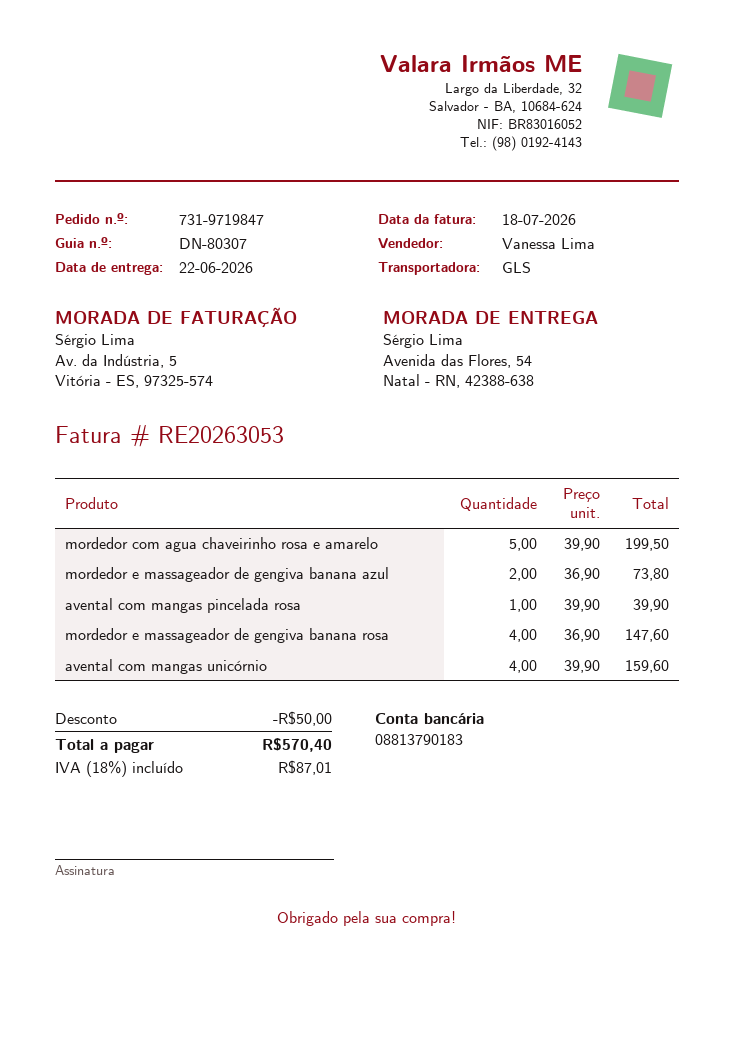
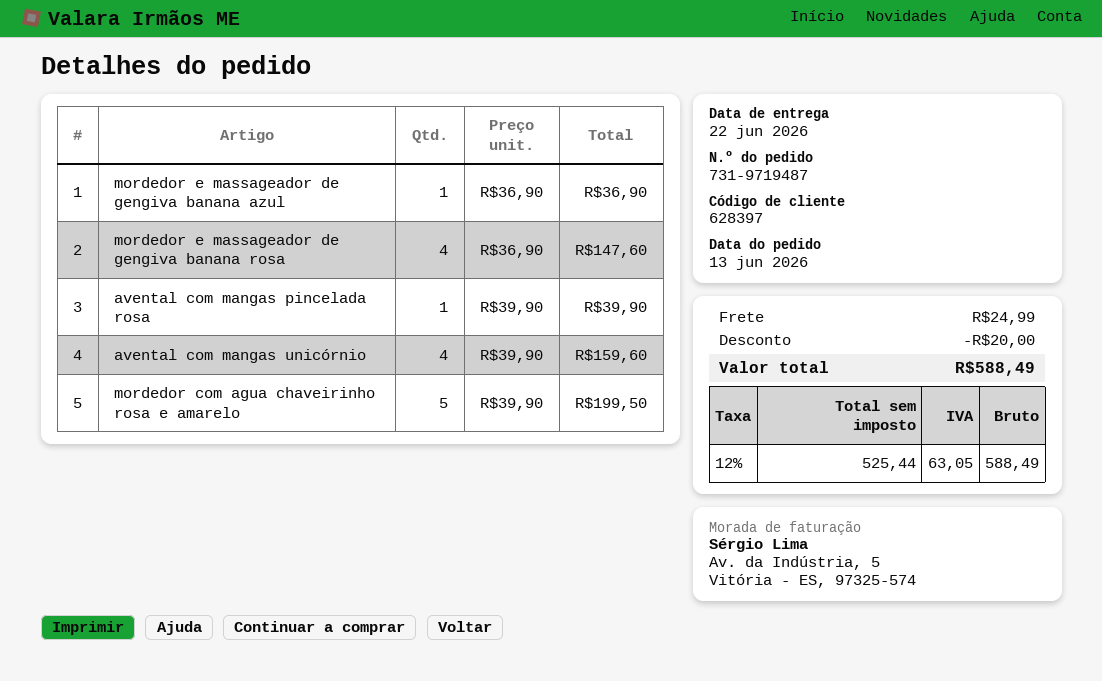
order number: 731-9719847 -> 731-9719487
mordedor e massageador de gengiva banana azul: 2 x 36.90 = 73.80 -> 1 x 36.90 = 36.90
discount: 50.00 -> 20.00
shipping: none -> 24.99
tax: 18% = 87.01 -> 12% = 63.05
total: 570.40 -> 588.49

